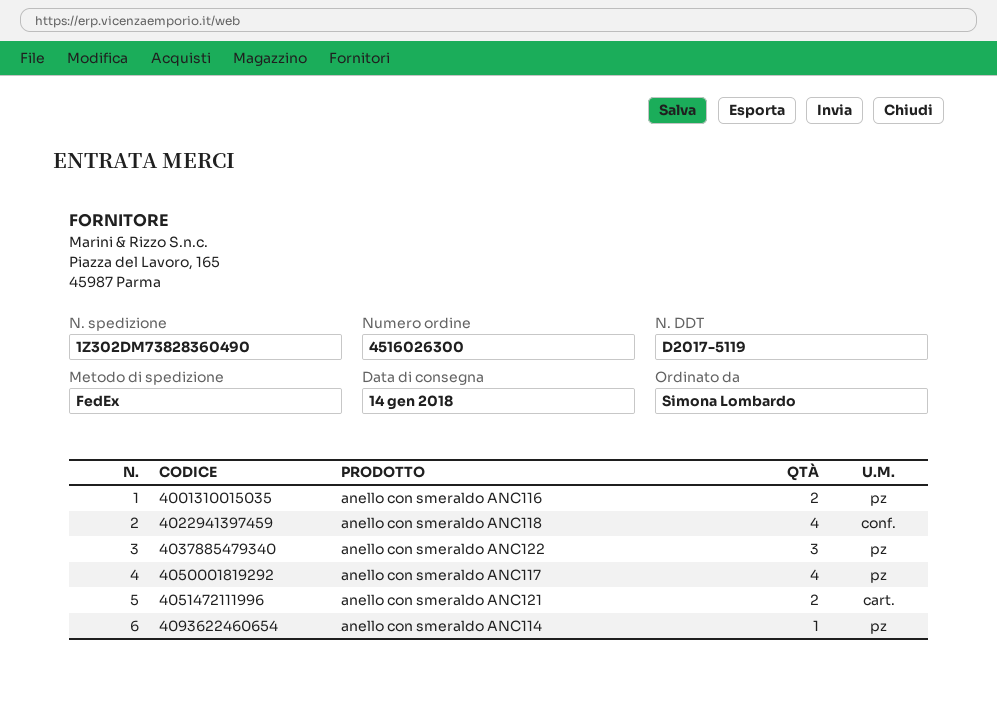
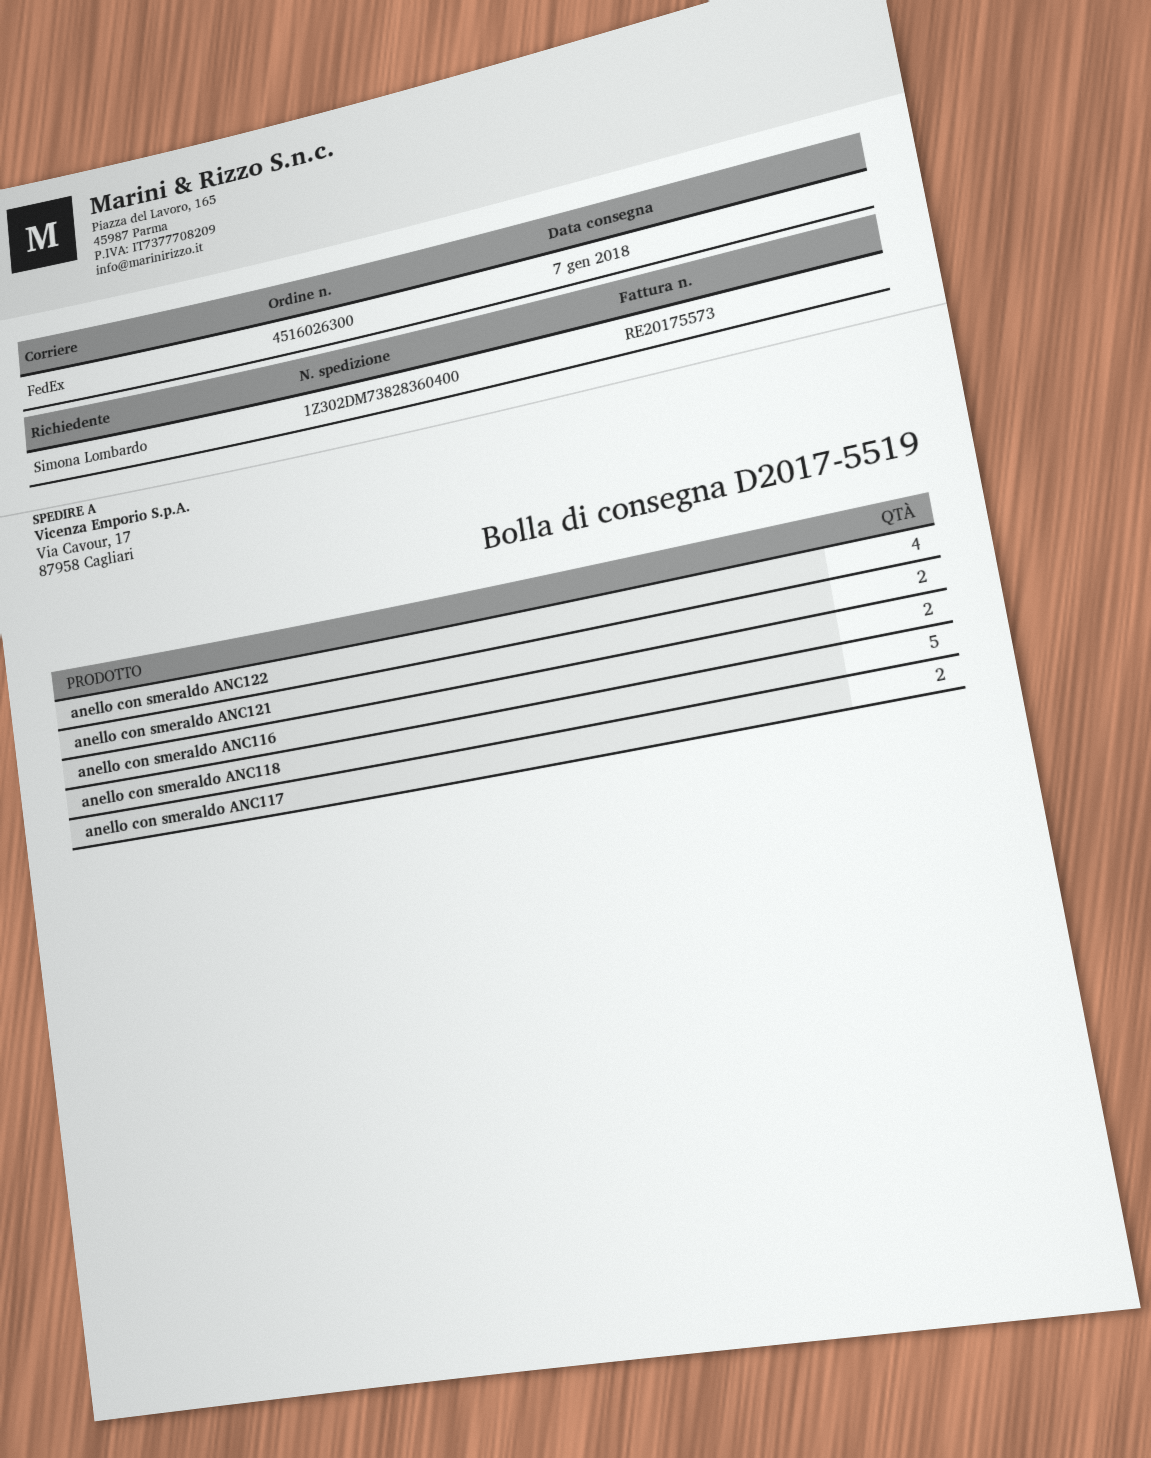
delivery note number: D2017-5119 -> D2017-5519
delivery date: 2018-01-14 -> 2018-01-07
tracking number: 1Z302DM73828360490 -> 1Z302DM73828360400
anello con smeraldo ANC118: 4 -> 5
anello con smeraldo ANC122: 3 -> 4
anello con smeraldo ANC117: 4 -> 2
anello con smeraldo ANC114: 1 -> none

